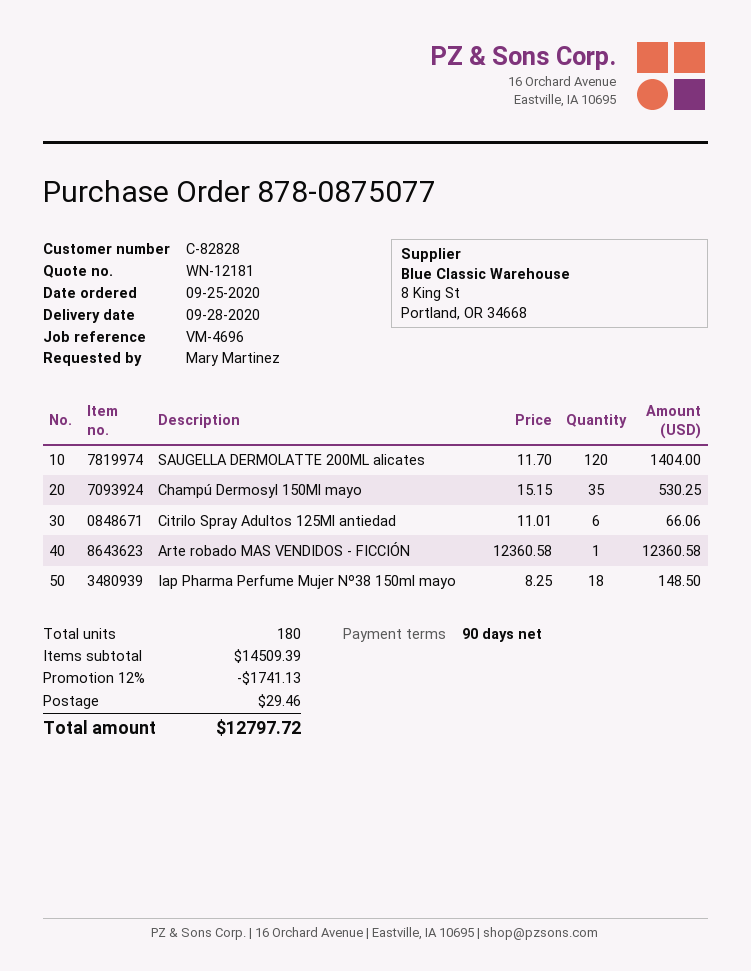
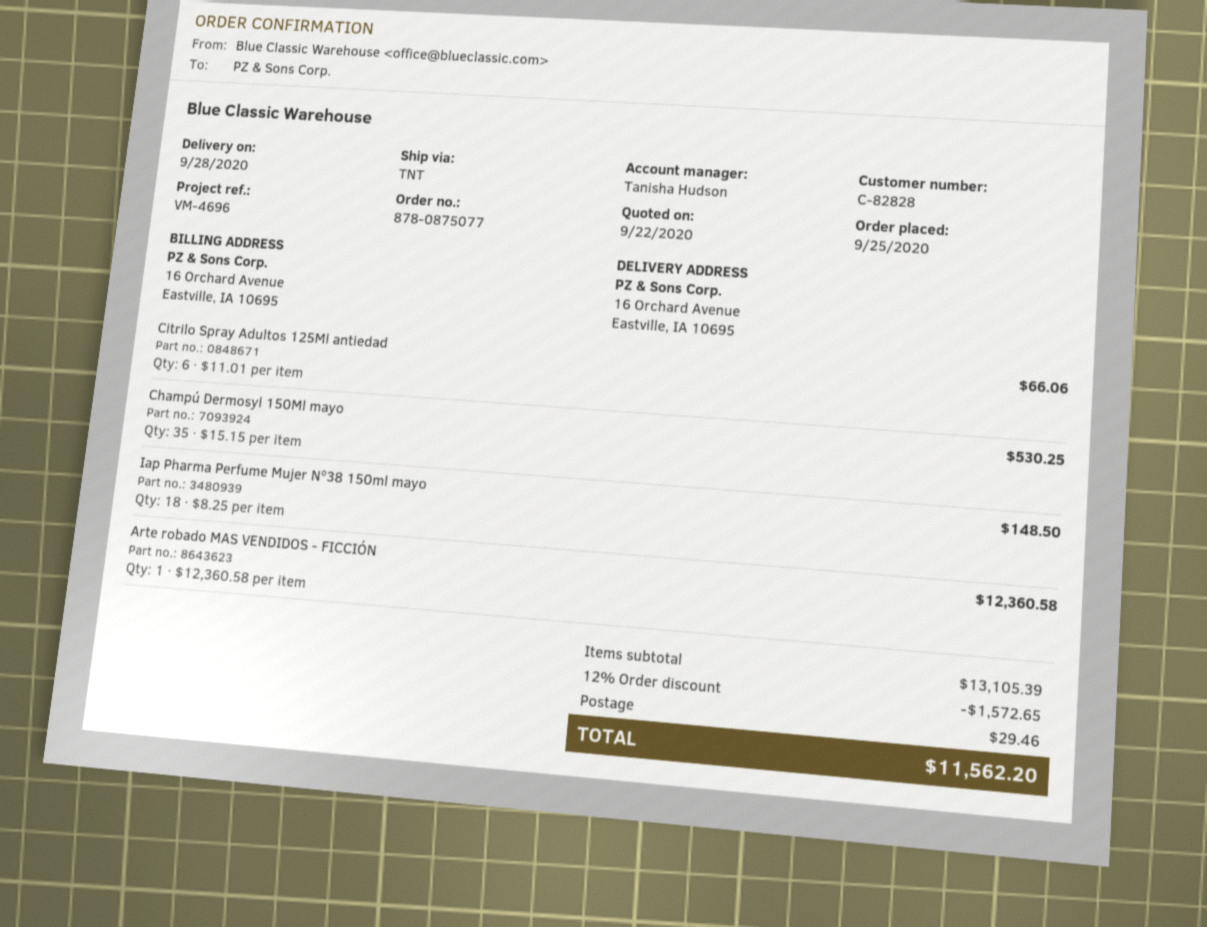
SAUGELLA DERMOLATTE 200ML alicates: 120 x 11.70 = 1404.00 -> none
subtotal: 14509.39 -> 13105.39
discount: 12% = 1741.13 -> 12% = 1572.65
total: 12797.72 -> 11562.20

